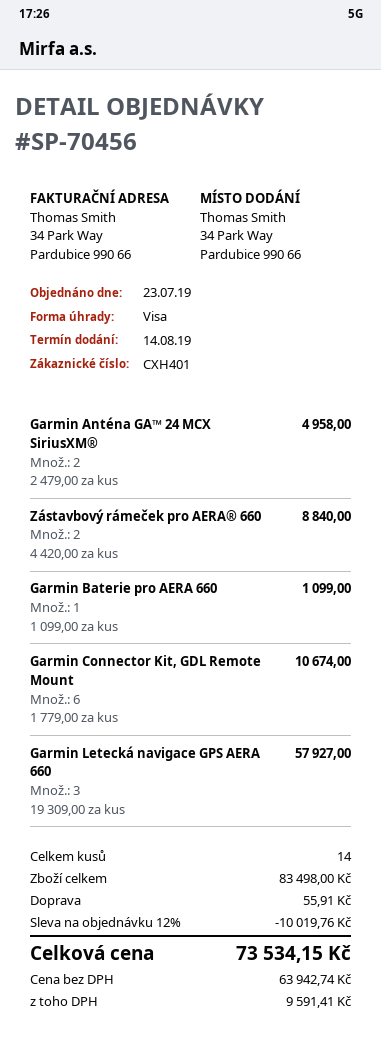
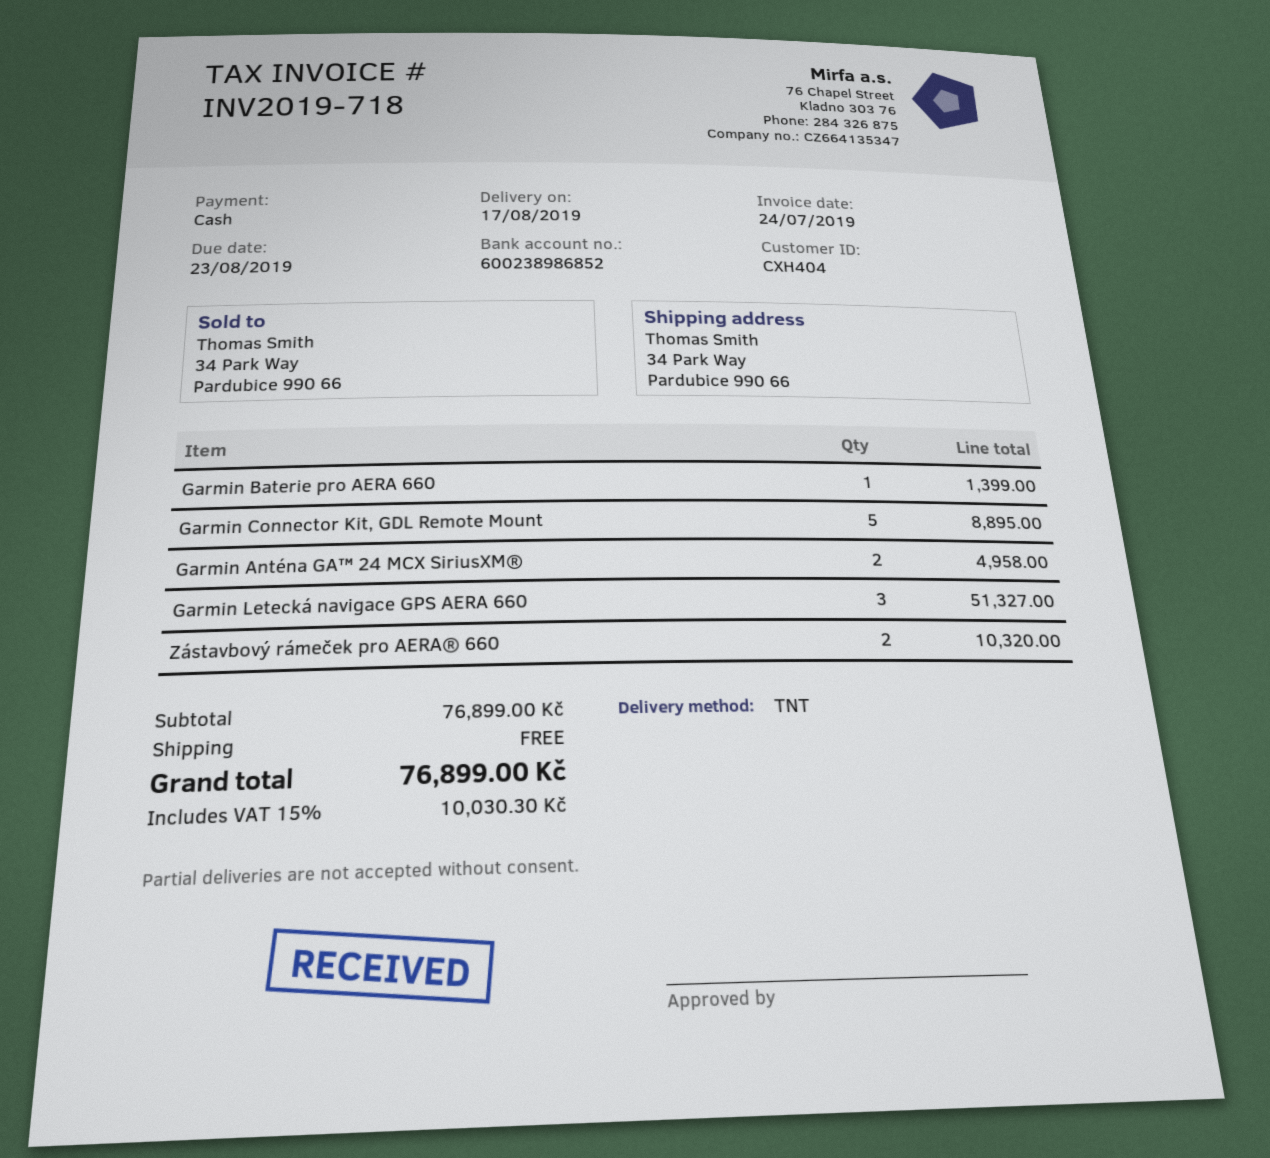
delivery date: 2019-08-14 -> 2019-08-17
customer number: CXH401 -> CXH404
payment method: Visa -> cash
Zástavbový rámeček pro AERA® 660: 2 for 8840.00 -> 2 for 10320.00
Garmin Baterie pro AERA 660: 1 for 1099.00 -> 1 for 1399.00
Garmin Connector Kit, GDL Remote Mount: 6 for 10674.00 -> 5 for 8895.00
Garmin Letecká navigace GPS AERA 660: 3 for 57927.00 -> 3 for 51327.00
subtotal: 83498.00 -> 76899.00
discount: 12% = 10019.76 -> none
shipping: 55.91 -> 0.00
tax: 9591.41 -> 10030.30
total: 73534.15 -> 76899.00

